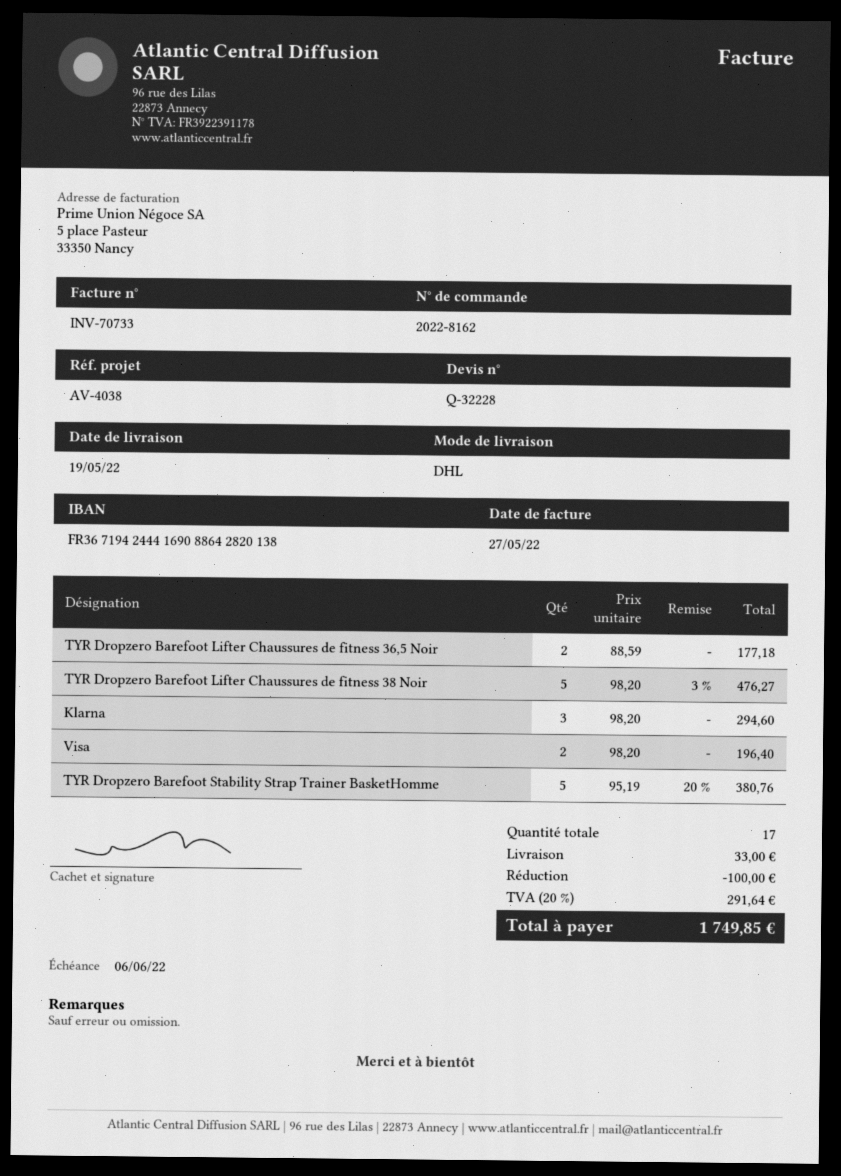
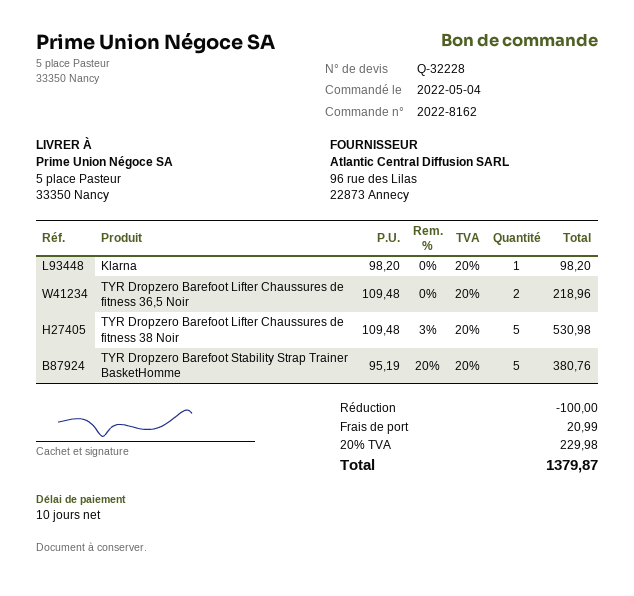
TYR Dropzero Barefoot Lifter Chaussures de fitness 36,5 Noir: 2 x 88.59 = 177.18 -> 2 x 109.48 = 218.96
TYR Dropzero Barefoot Lifter Chaussures de fitness 38 Noir: 5 x 98.20 - 3% = 476.27 -> 5 x 109.48 - 3% = 530.98
Klarna: 3 x 98.20 = 294.60 -> 1 x 98.20 = 98.20
Visa: 2 x 98.20 = 196.40 -> none
shipping: 33.00 -> 20.99
tax: 20% = 291.64 -> 20% = 229.98
total: 1749.85 -> 1379.87

